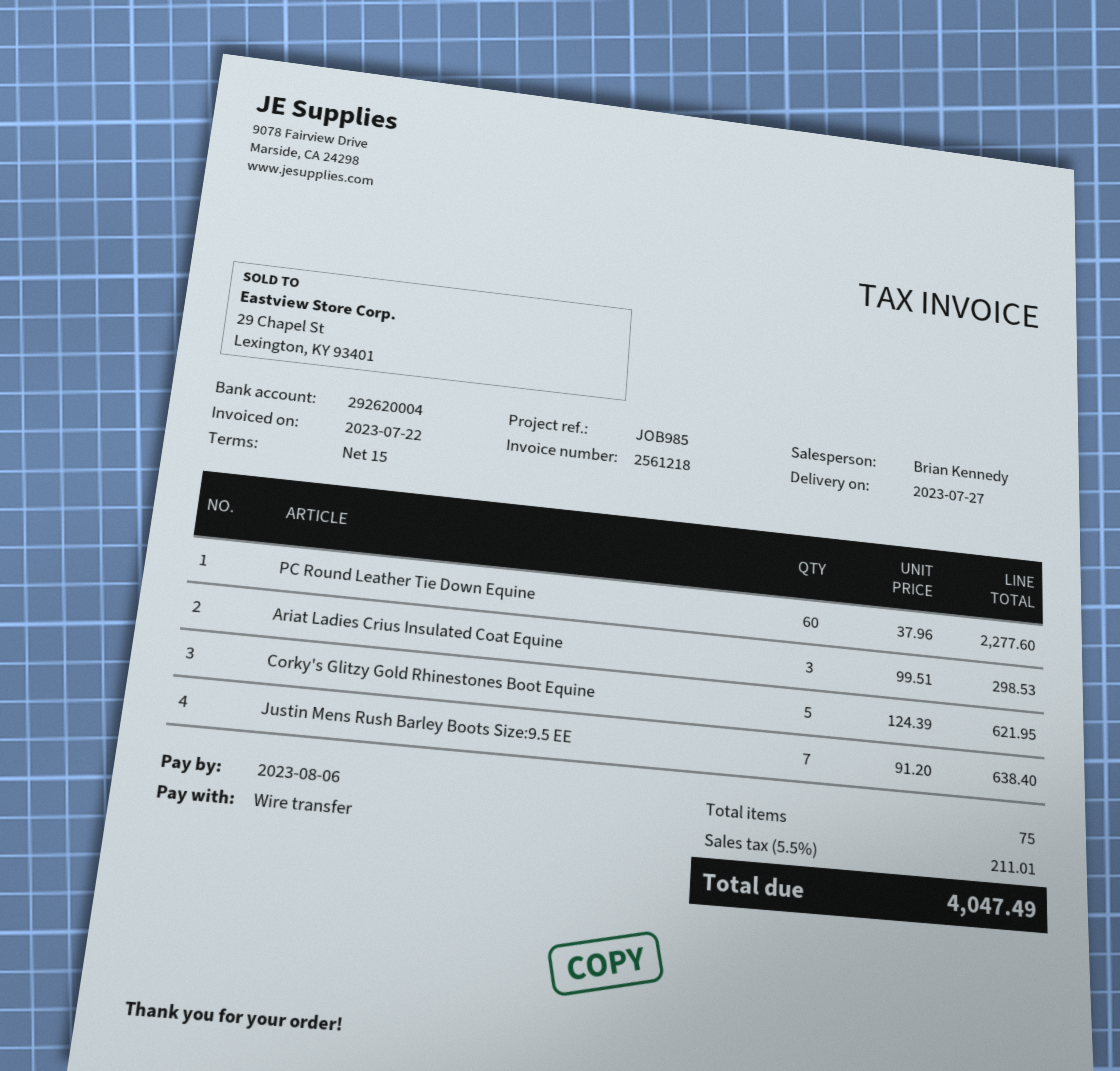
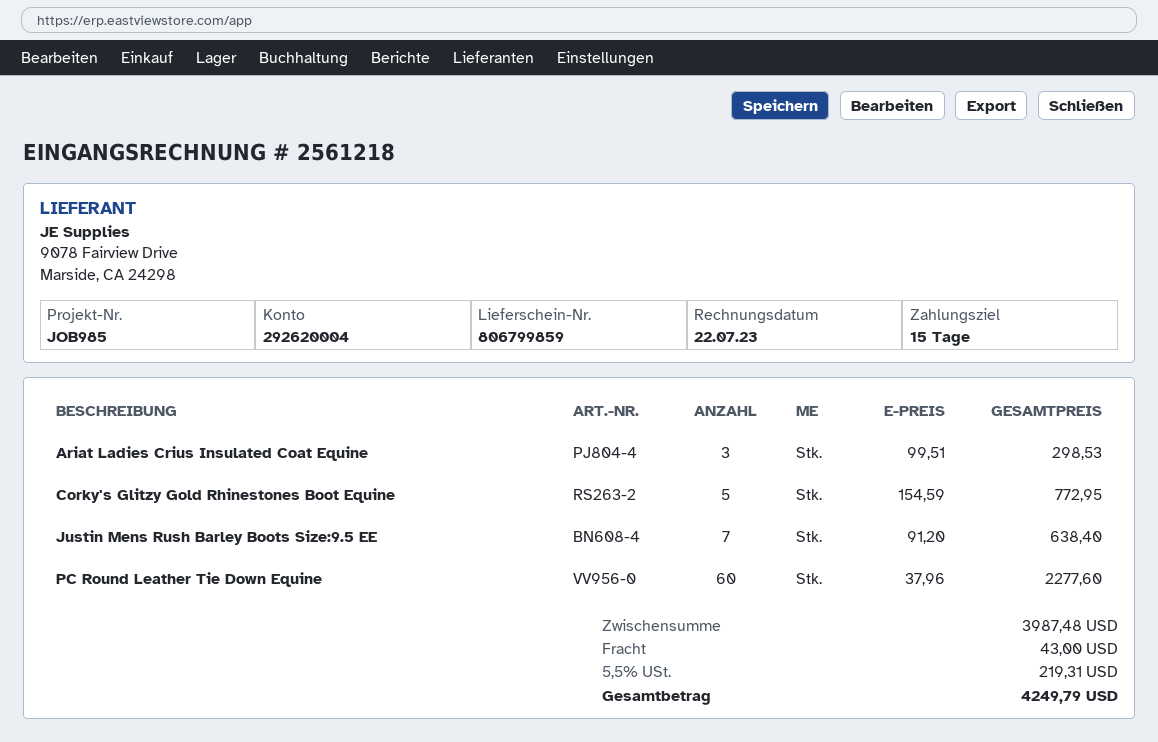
Corky's Glitzy Gold Rhinestones Boot Equine: 5 x 124.39 = 621.95 -> 5 x 154.59 = 772.95
shipping: none -> 43.00
tax: 5.5% = 211.01 -> 5.5% = 219.31
total: 4047.49 -> 4249.79

